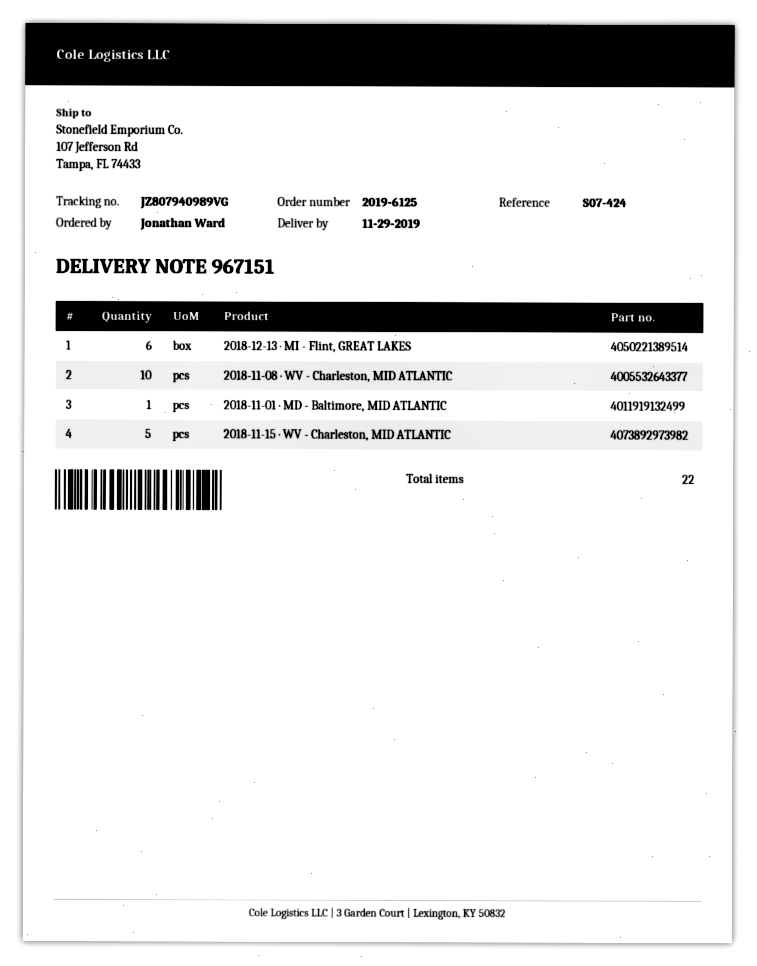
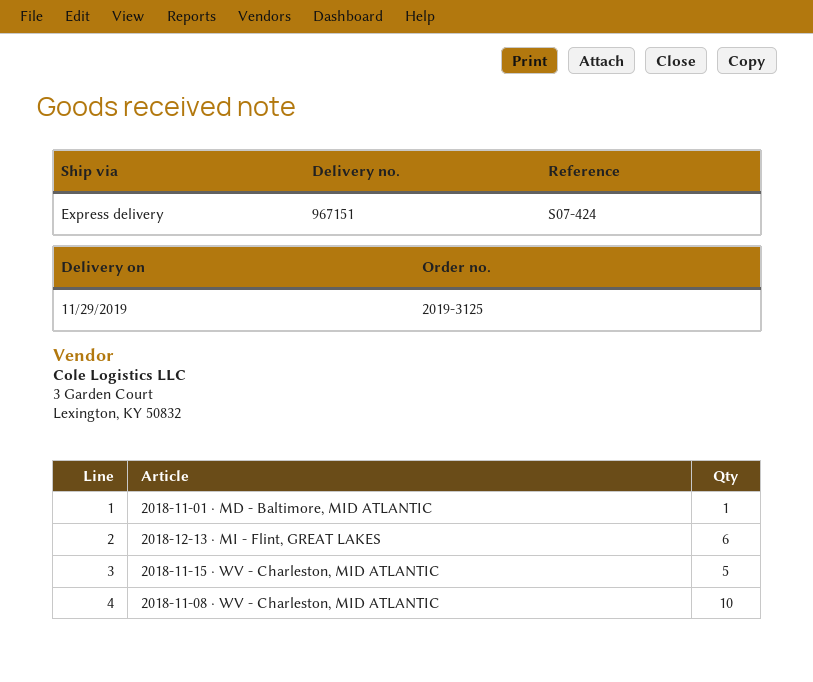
order number: 2019-6125 -> 2019-3125

